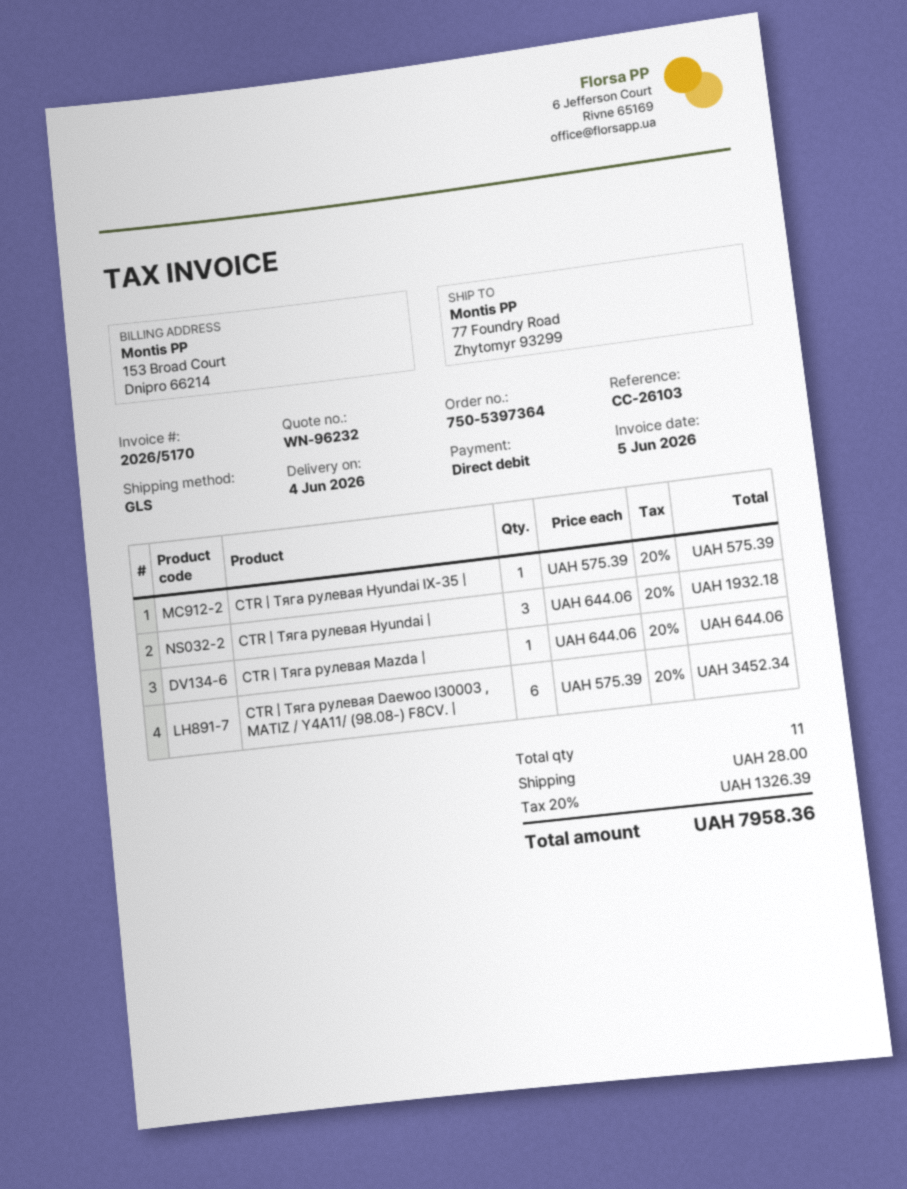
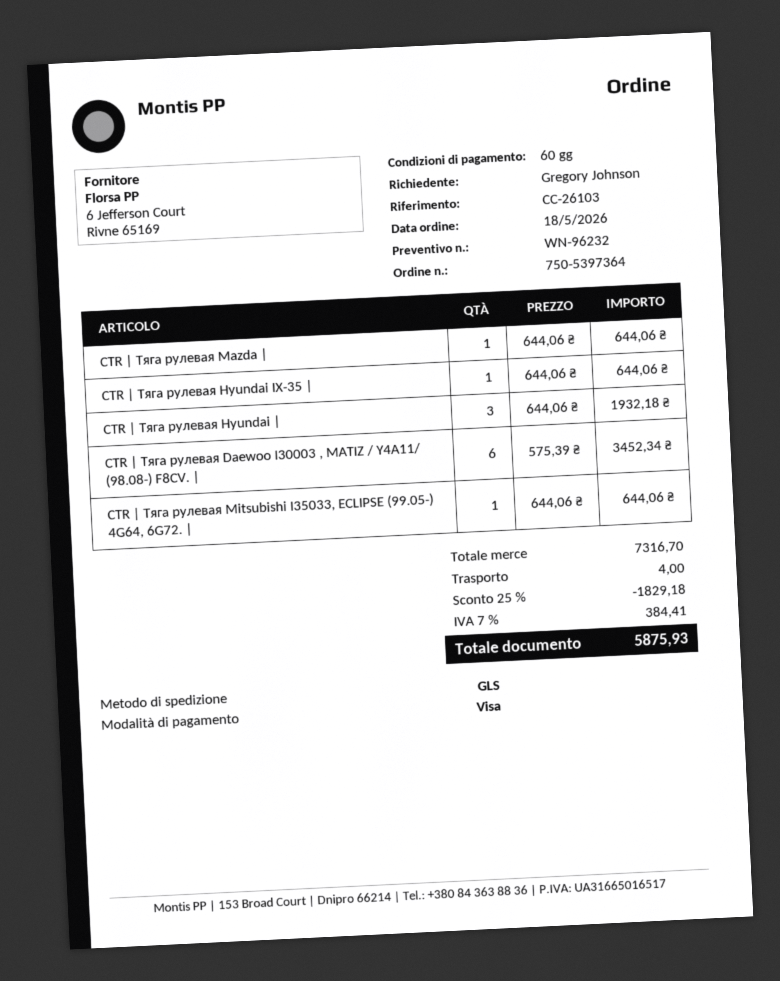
payment method: direct debit -> Visa
CTR | Тяга рулевая Hyundai IX-35 |: 1 x 575.39 = 575.39 -> 1 x 644.06 = 644.06
CTR | Тяга рулевая Mitsubishi I35033, ECLIPSE (99.05-) 4G64, 6G72. |: none -> 1 x 644.06 = 644.06
discount: none -> 25% = 1829.18
shipping: 28.00 -> 4.00
tax: 20% = 1326.39 -> 7% = 384.41
total: 7958.36 -> 5875.93

